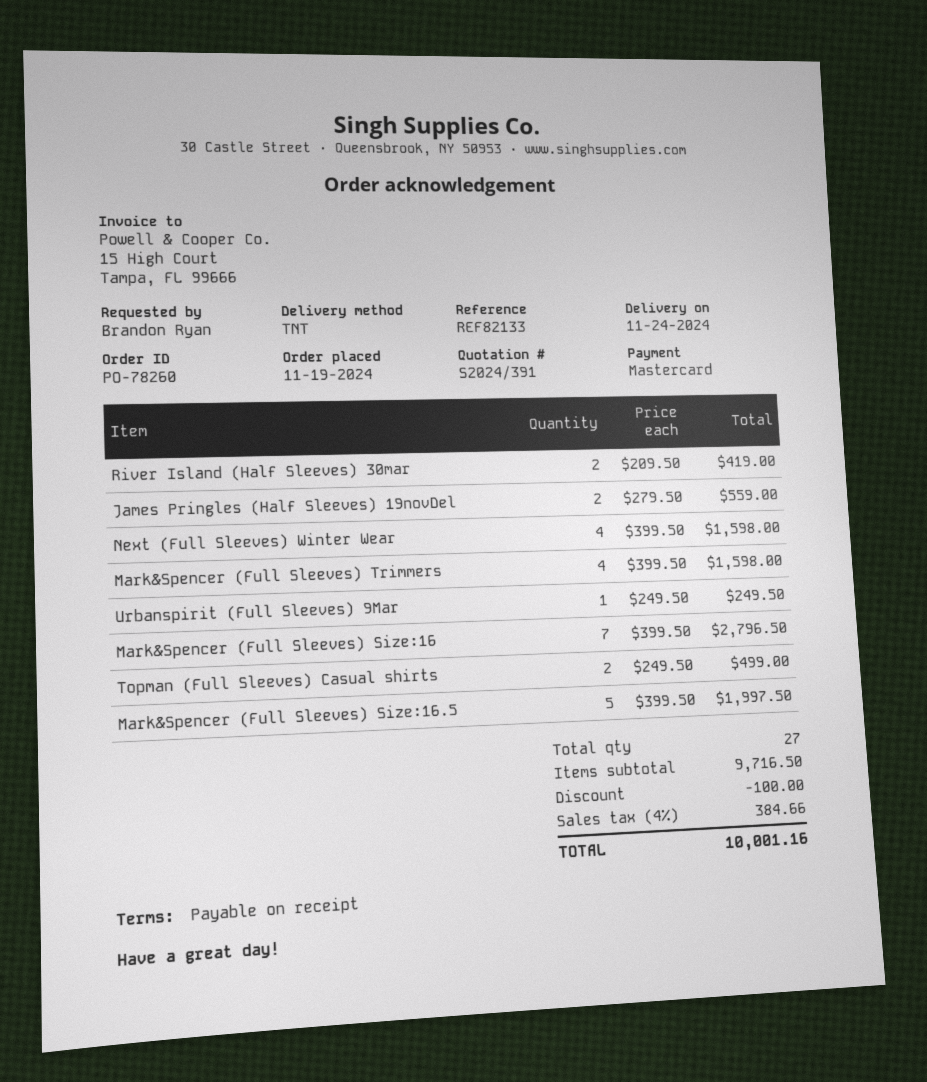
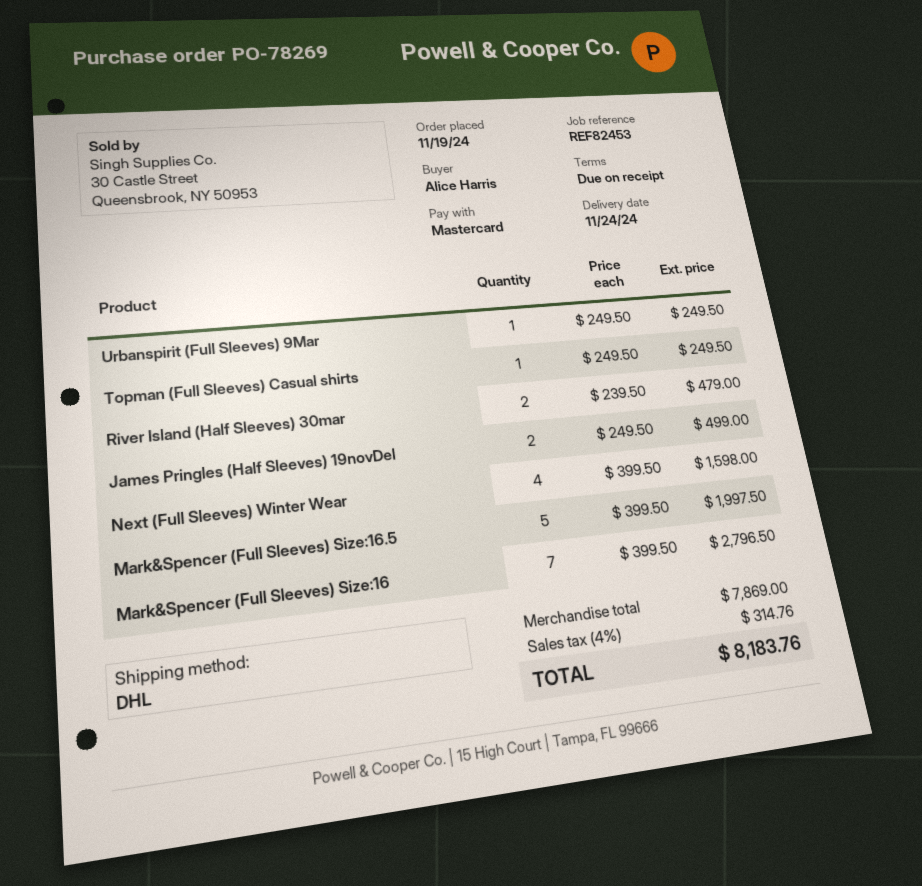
order number: PO-78260 -> PO-78269
reference: REF82133 -> REF82453
ordered by: Brandon Ryan -> Alice Harris
shipping method: TNT -> DHL
River Island (Half Sleeves) 30mar: 2 x 209.50 = 419.00 -> 2 x 239.50 = 479.00
James Pringles (Half Sleeves) 19novDel: 2 x 279.50 = 559.00 -> 2 x 249.50 = 499.00
Mark&Spencer (Full Sleeves) Trimmers: 4 x 399.50 = 1598.00 -> none
Topman (Full Sleeves) Casual shirts: 2 x 249.50 = 499.00 -> 1 x 249.50 = 249.50
subtotal: 9716.50 -> 7869.00
discount: 100.00 -> none
tax: 4% = 384.66 -> 4% = 314.76
total: 10001.16 -> 8183.76

